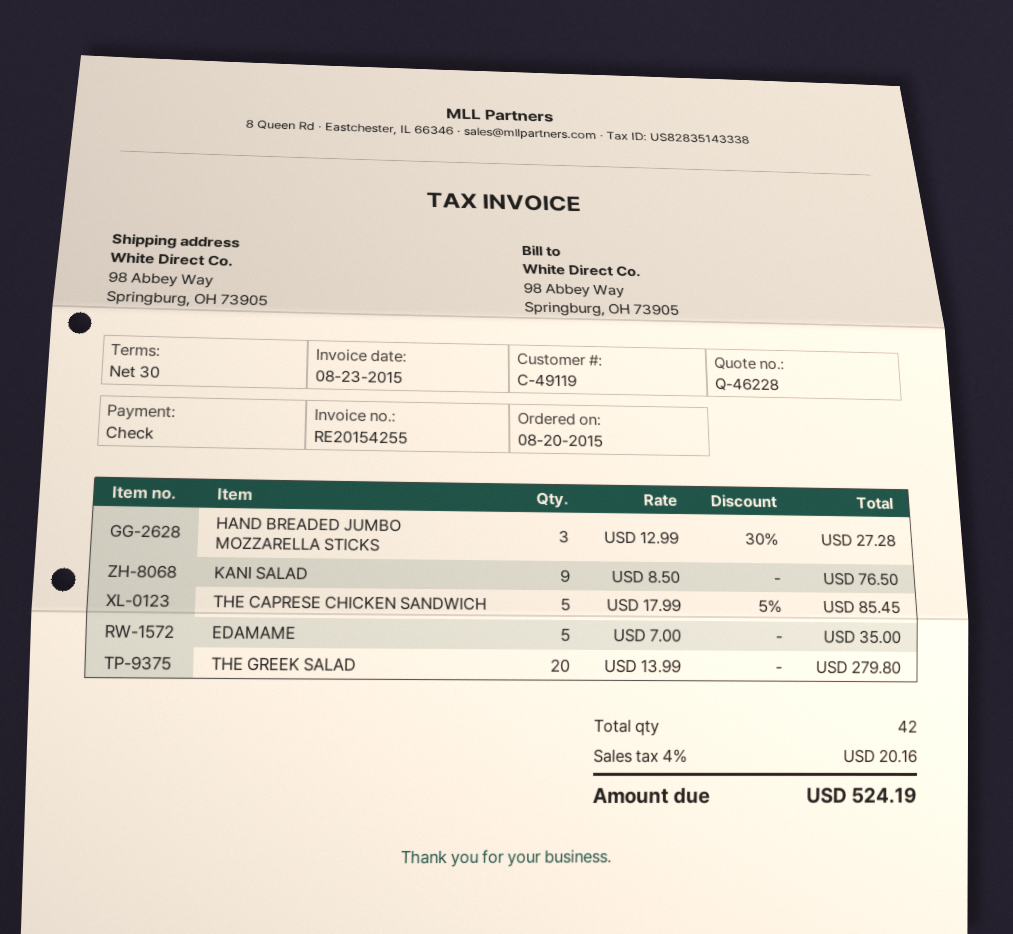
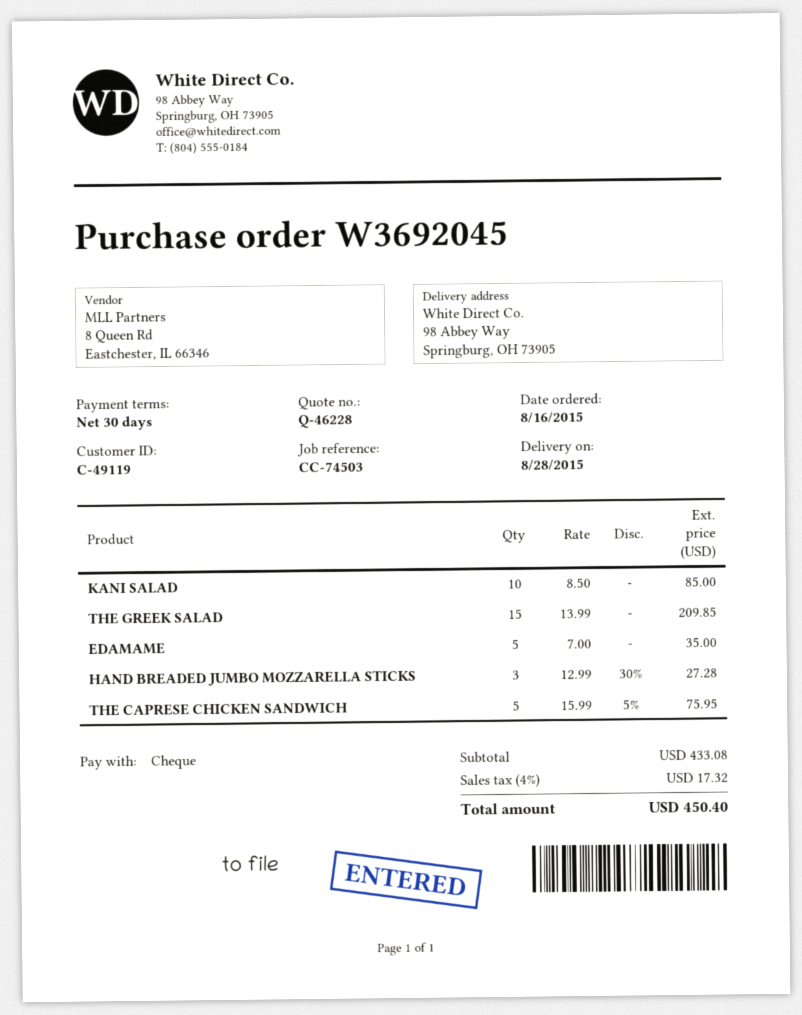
order date: 2015-08-20 -> 2015-08-16
KANI SALAD: 9 x 8.50 = 76.50 -> 10 x 8.50 = 85.00
THE CAPRESE CHICKEN SANDWICH: 5 x 17.99 - 5% = 85.45 -> 5 x 15.99 - 5% = 75.95
THE GREEK SALAD: 20 x 13.99 = 279.80 -> 15 x 13.99 = 209.85
tax: 4% = 20.16 -> 4% = 17.32
total: 524.19 -> 450.40

